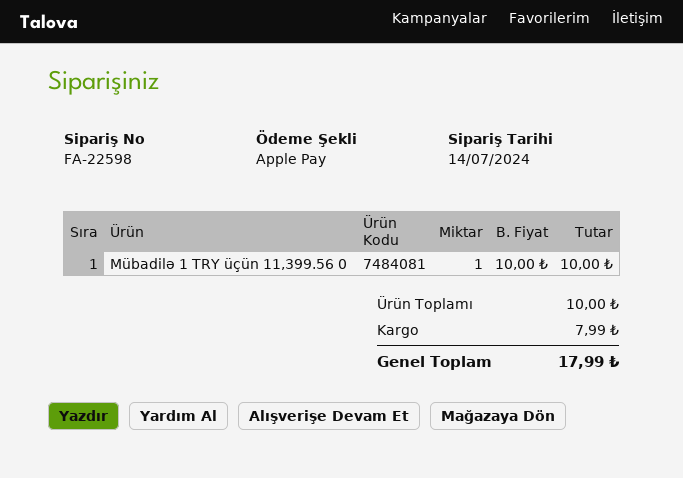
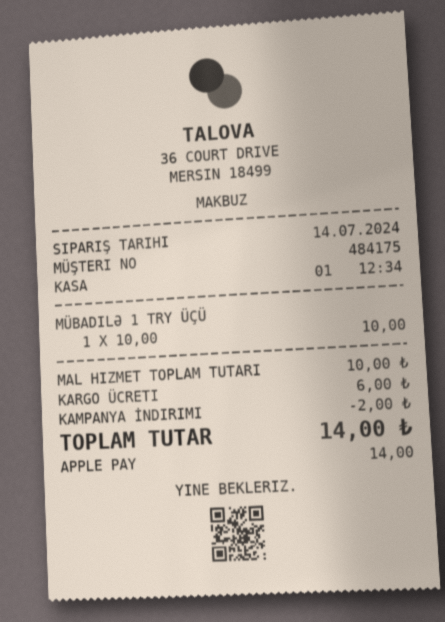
discount: none -> 2.00
shipping: 7.99 -> 6.00
total: 17.99 -> 14.00

